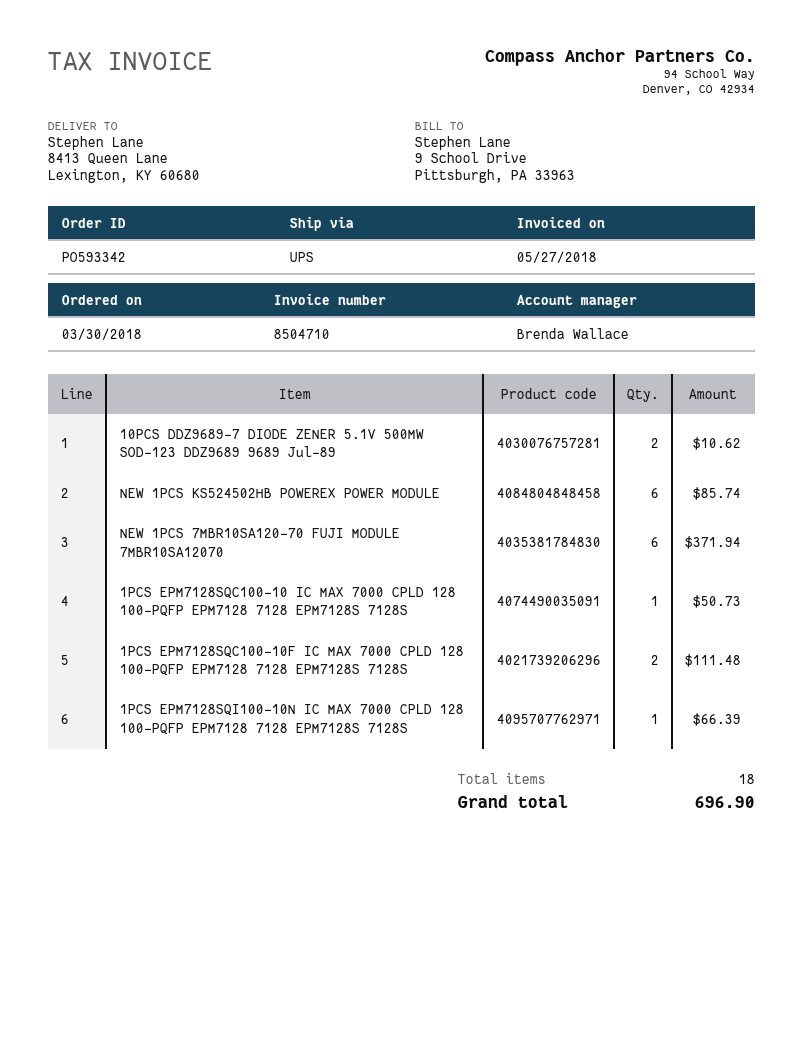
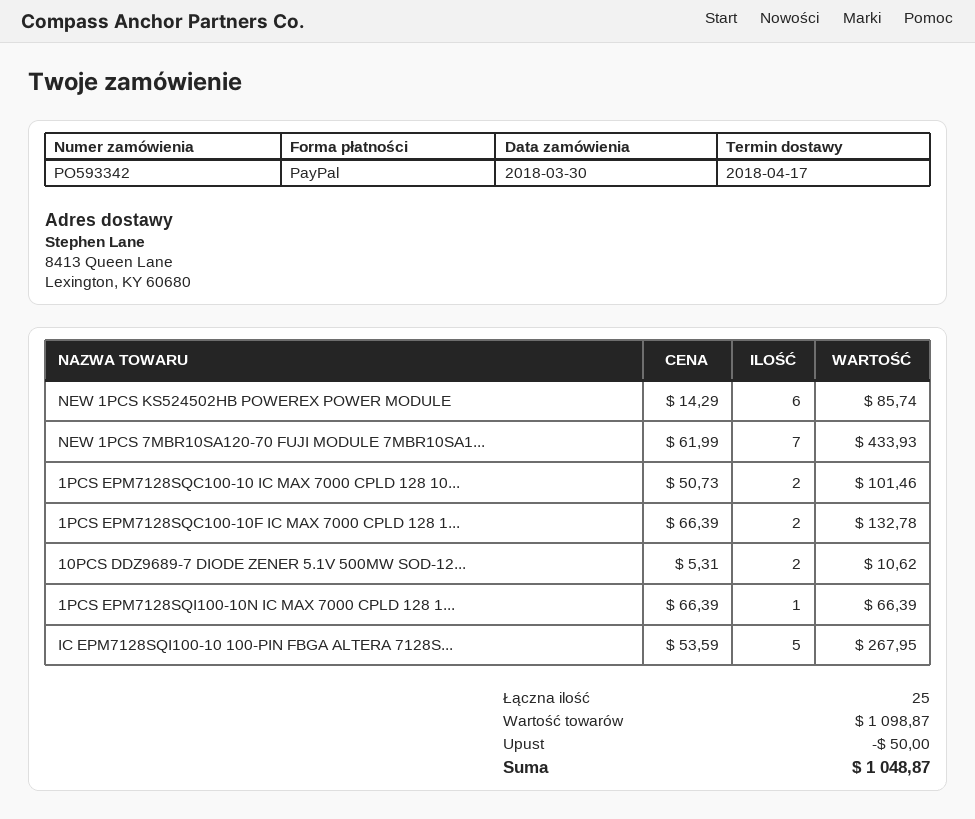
NEW 1PCS 7MBR10SA120-70 FUJI MODULE 7MBR10SA12070: 6 for 371.94 -> 7 for 433.93
1PCS EPM7128SQC100-10 IC MAX 7000 CPLD 128 100-PQFP EPM7128 7128 EPM7128S 7128S: 1 for 50.73 -> 2 for 101.46
1PCS EPM7128SQC100-10F IC MAX 7000 CPLD 128 100-PQFP EPM7128 7128 EPM7128S 7128S: 2 for 111.48 -> 2 for 132.78
IC EPM7128SQI100-10 100-PIN FBGA ALTERA 7128S...: none -> 5 for 267.95
total quantity: 18 -> 25
discount: none -> 50.00
total: 696.90 -> 1048.87

